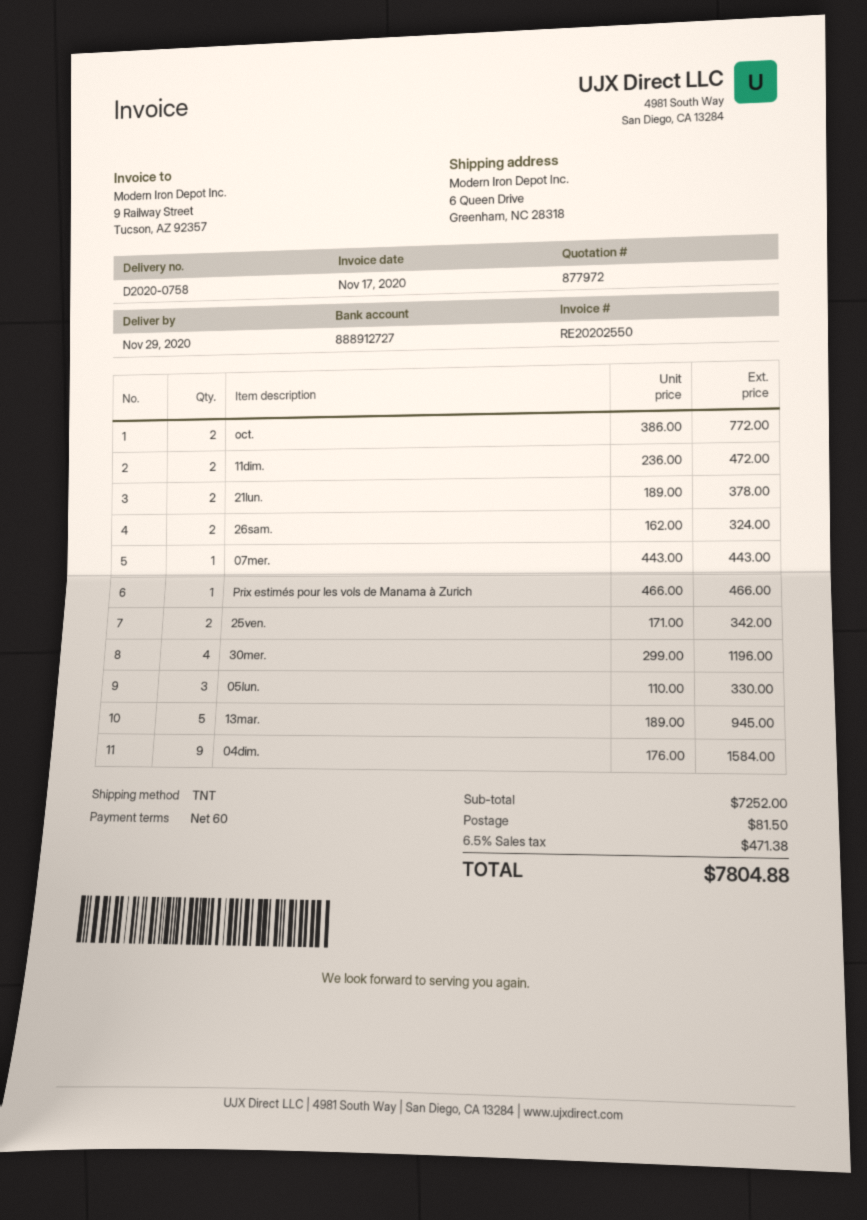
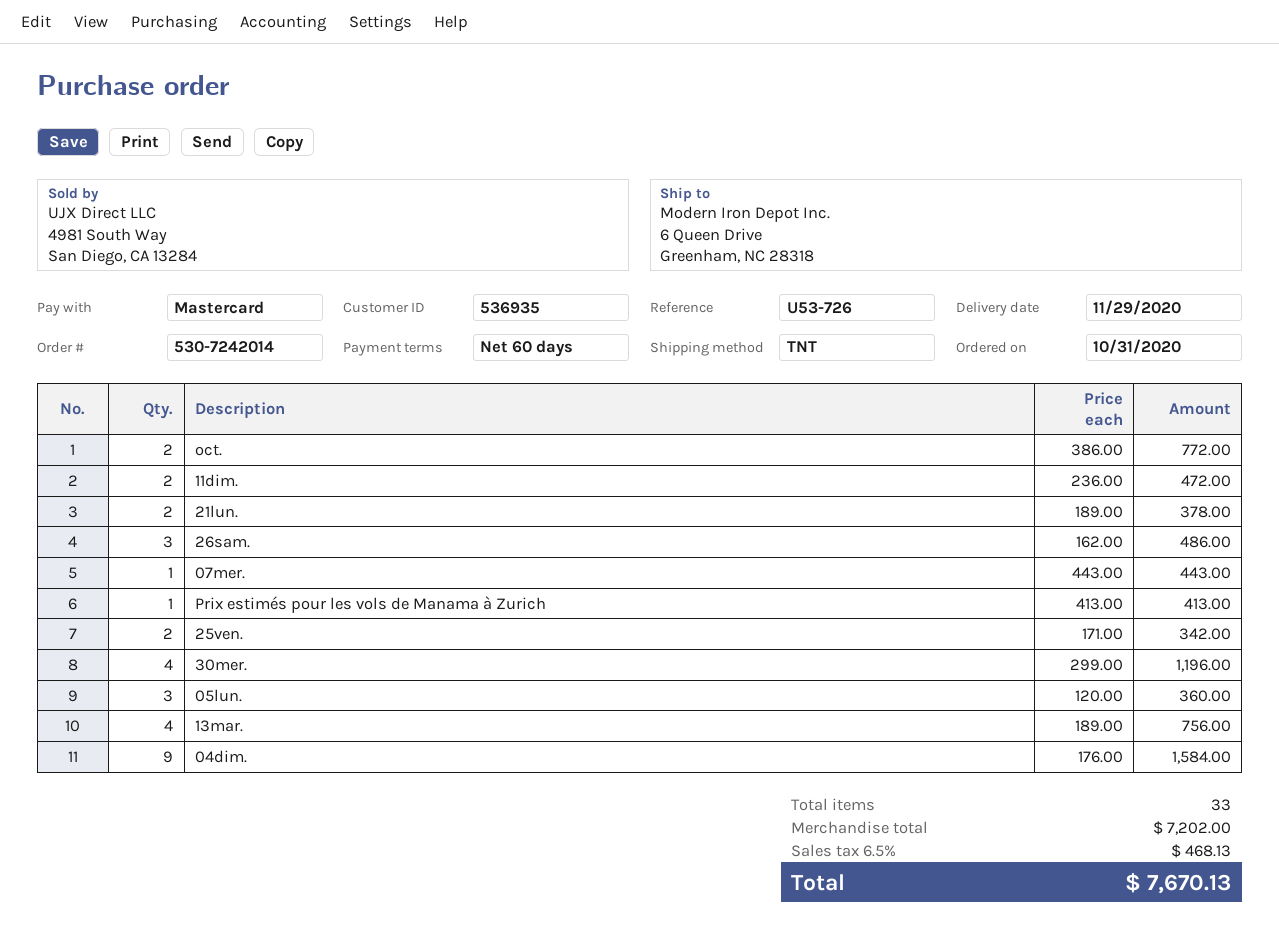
26sam.: 2 x 162.00 = 324.00 -> 3 x 162.00 = 486.00
Prix estimés pour les vols de Manama à Zurich: 1 x 466.00 = 466.00 -> 1 x 413.00 = 413.00
05lun.: 3 x 110.00 = 330.00 -> 3 x 120.00 = 360.00
13mar.: 5 x 189.00 = 945.00 -> 4 x 189.00 = 756.00
subtotal: 7252.00 -> 7202.00
shipping: 81.50 -> none
tax: 6.5% = 471.38 -> 6.5% = 468.13
total: 7804.88 -> 7670.13

